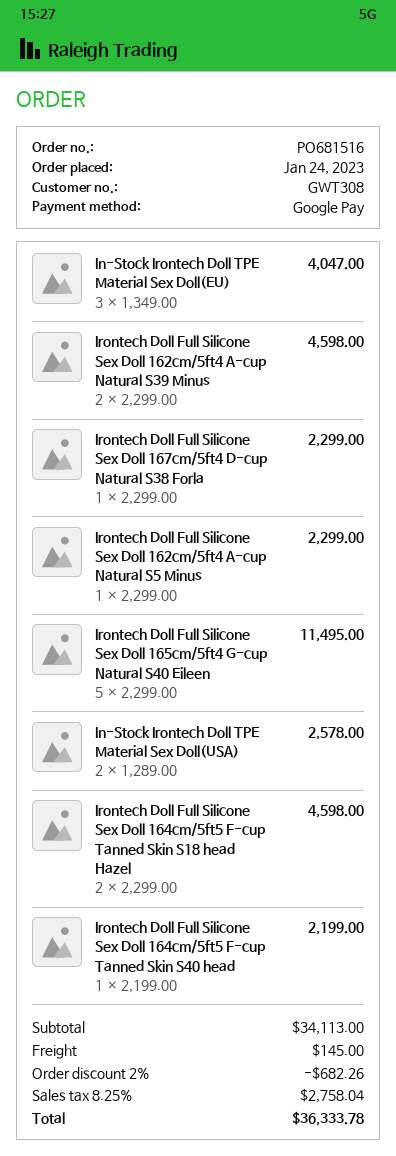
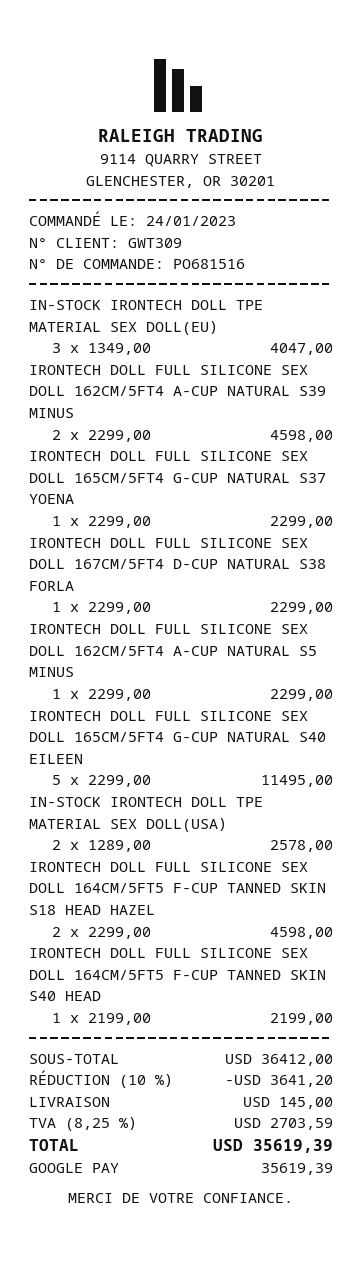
customer number: GWT308 -> GWT309
IRONTECH DOLL FULL SILICONE SEX DOLL 165CM/5FT4 G-CUP NATURAL S37 YOENA: none -> 1 x 2299.00 = 2299.00
subtotal: 34113.00 -> 36412.00
discount: 2% = 682.26 -> 10% = 3641.20
tax: 8.25% = 2758.04 -> 8.25% = 2703.59
total: 36333.78 -> 35619.39

